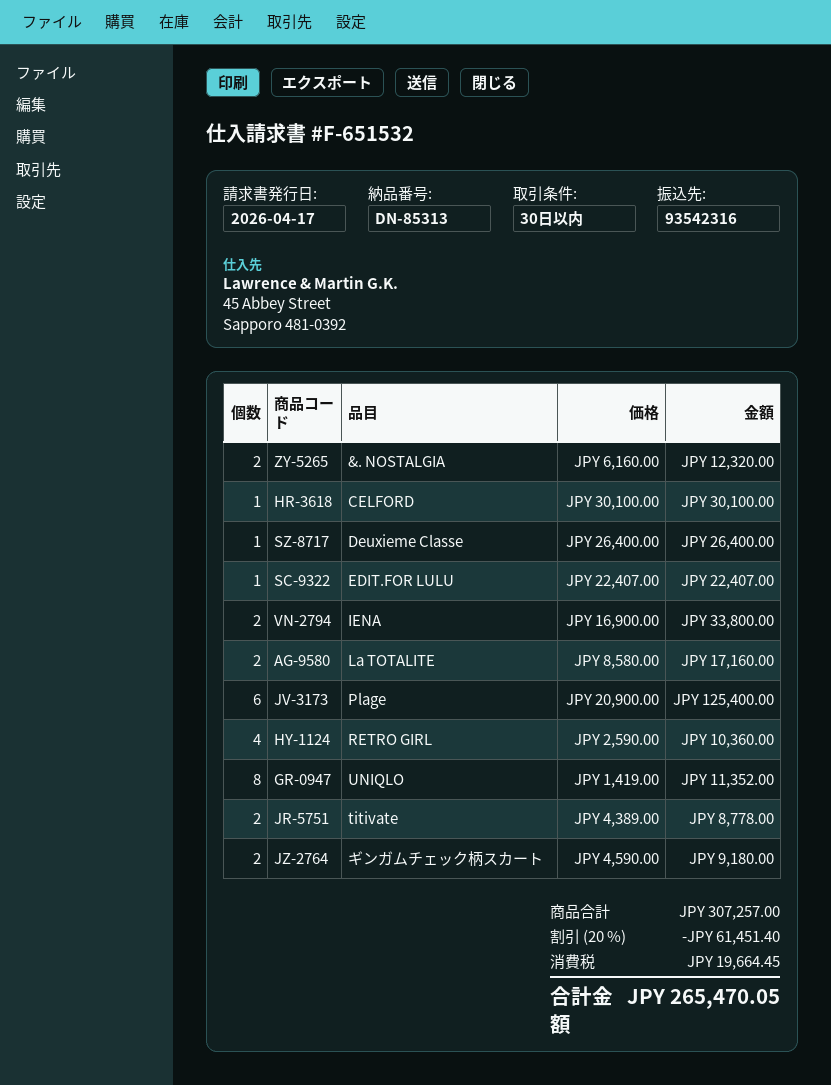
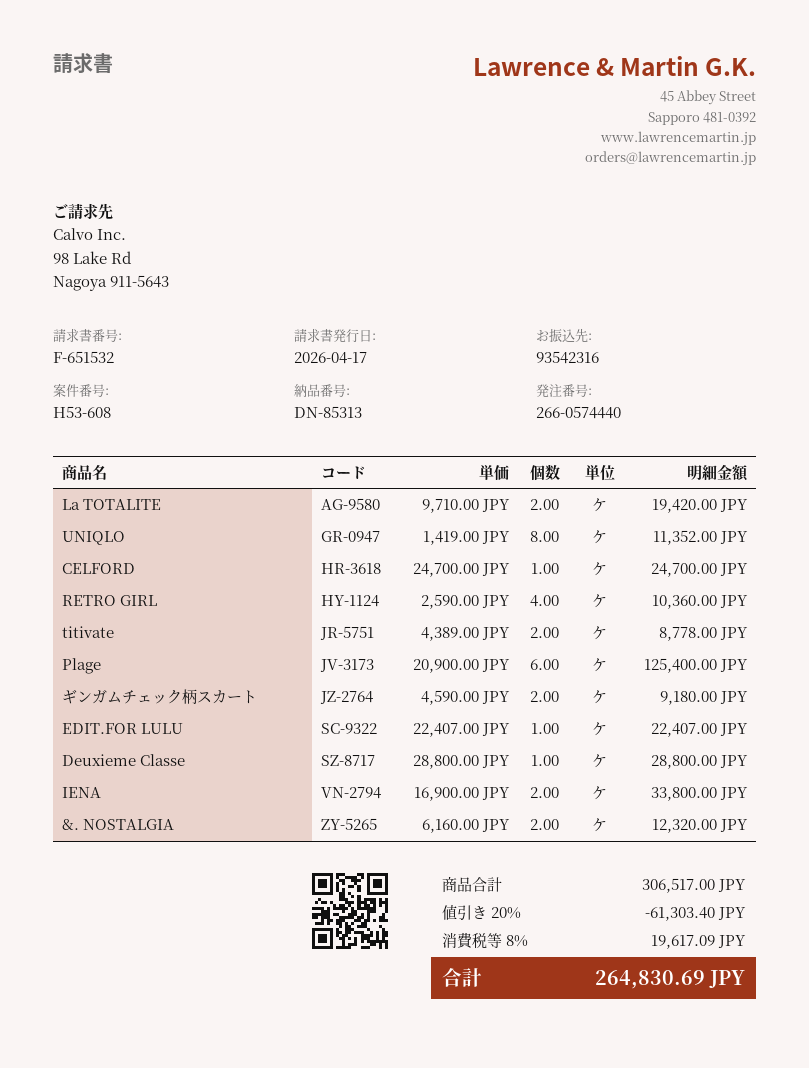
CELFORD: 1 x 30100.00 = 30100.00 -> 1 x 24700.00 = 24700.00
Deuxieme Classe: 1 x 26400.00 = 26400.00 -> 1 x 28800.00 = 28800.00
La TOTALITE: 2 x 8580.00 = 17160.00 -> 2 x 9710.00 = 19420.00
subtotal: 307257.00 -> 306517.00
discount: 20% = 61451.40 -> 20% = 61303.40
tax: 19664.45 -> 19617.09
total: 265470.05 -> 264830.69

